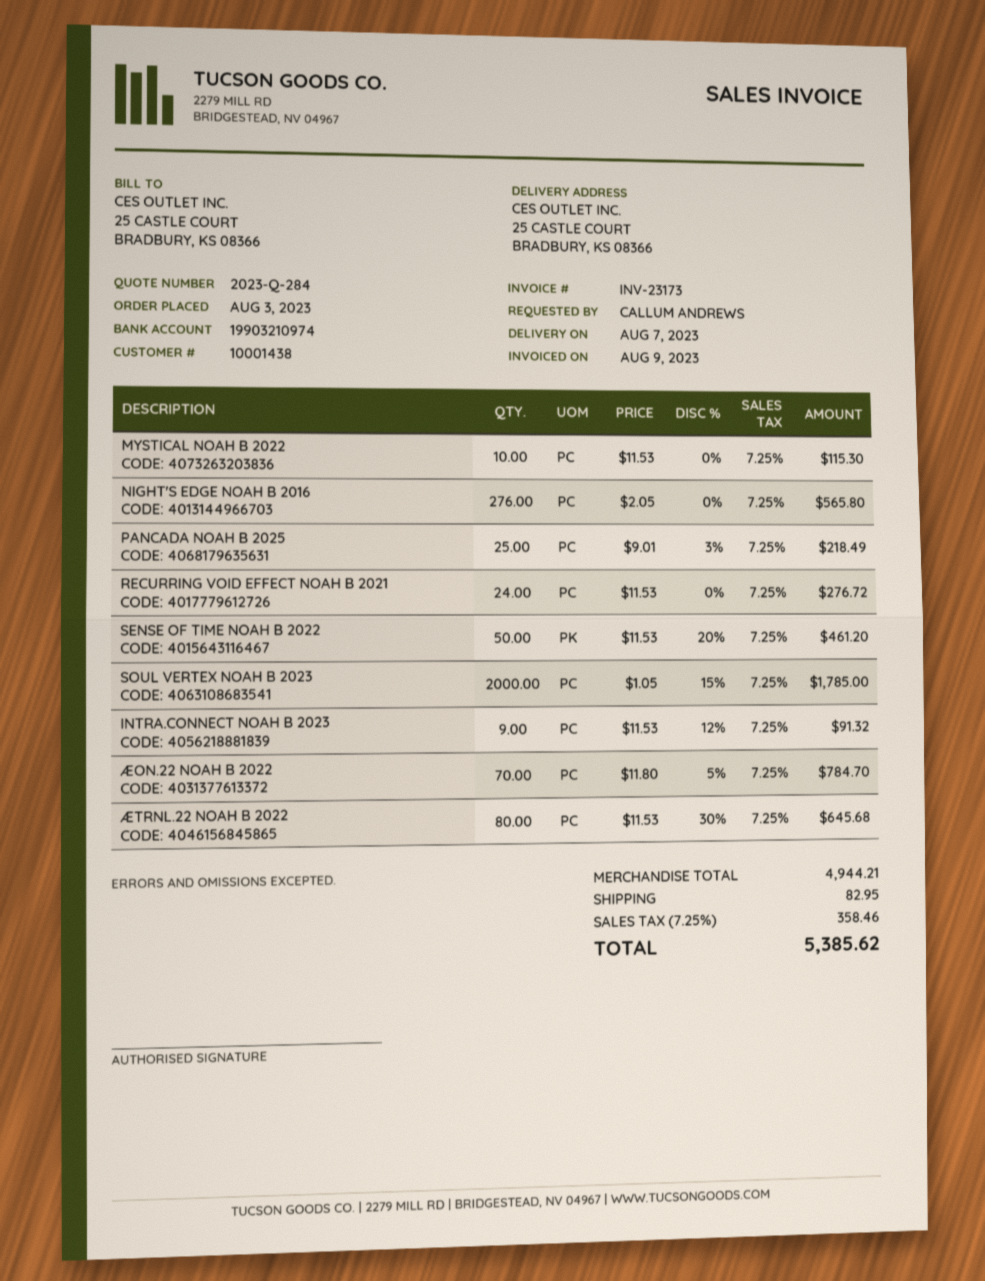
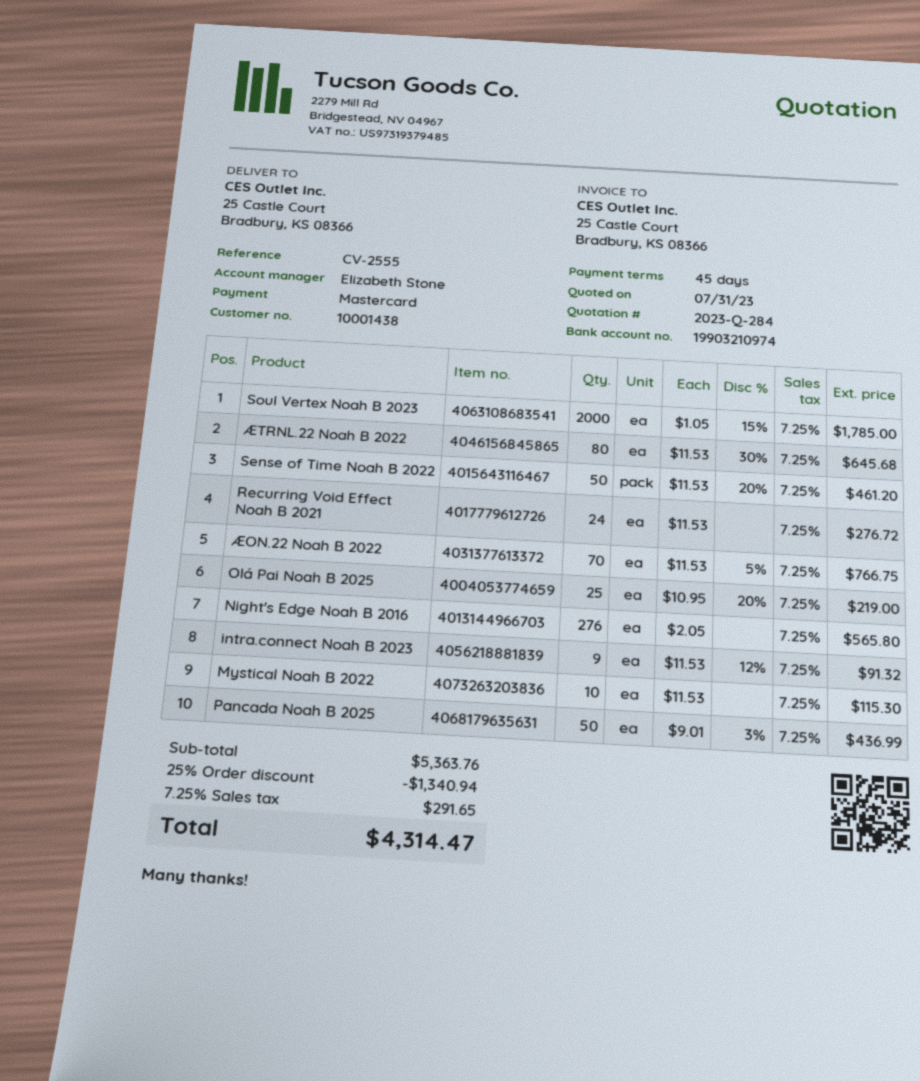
PANCADA NOAH B 2025: 25 x 9.01 - 3% = 218.49 -> 50 x 9.01 - 3% = 436.99
ÆON.22 NOAH B 2022: 70 x 11.80 - 5% = 784.70 -> 70 x 11.53 - 5% = 766.75
Olá Pai Noah B 2025: none -> 25 x 10.95 - 20% = 219.00
subtotal: 4944.21 -> 5363.76
discount: none -> 25% = 1340.94
shipping: 82.95 -> none
tax: 7.25% = 358.46 -> 7.25% = 291.65
total: 5385.62 -> 4314.47

